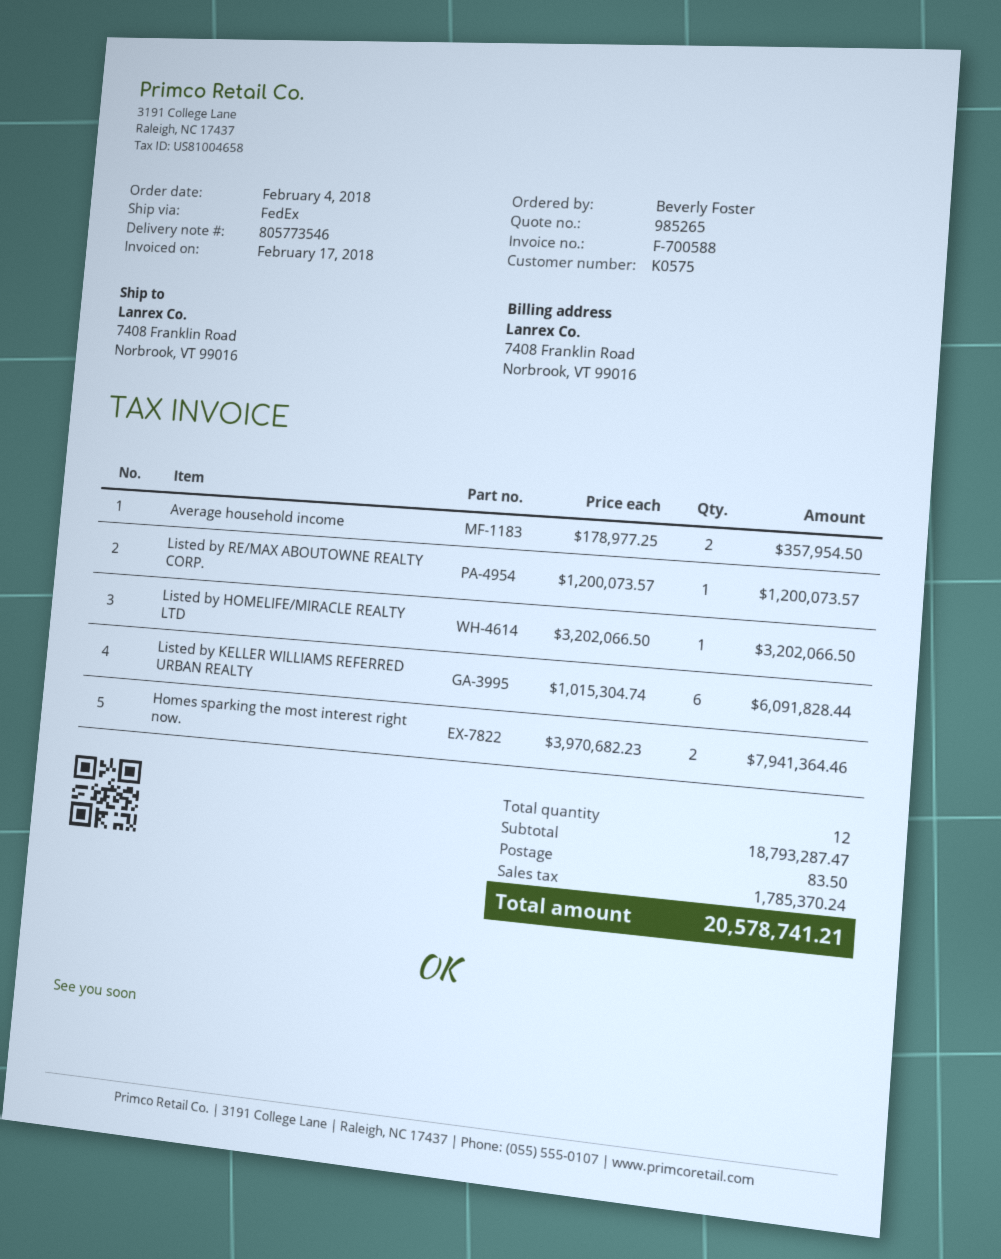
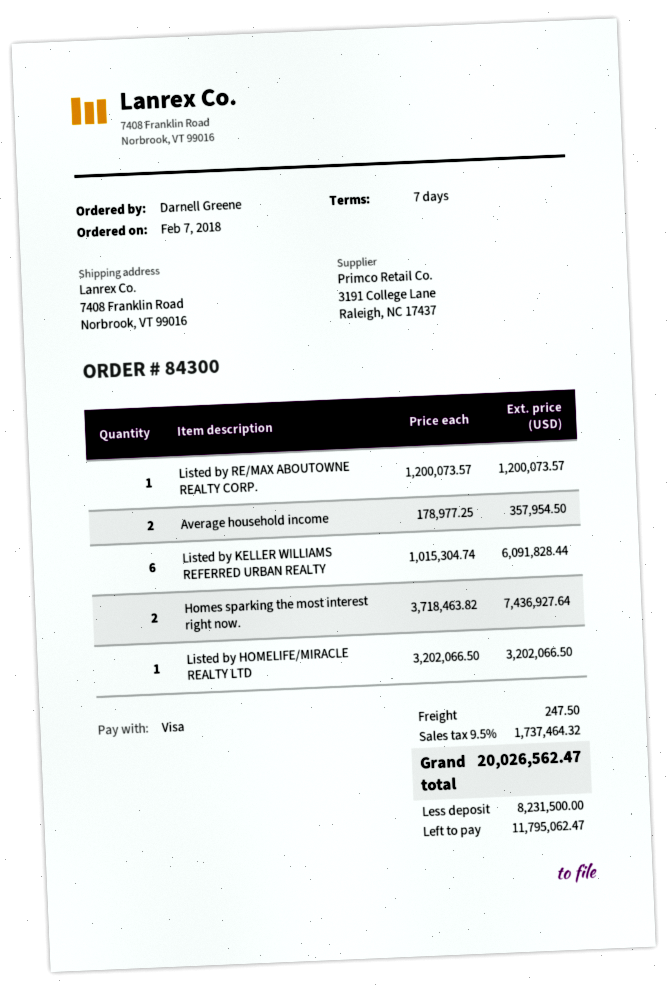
order date: 2018-02-04 -> 2018-02-07
ordered by: Beverly Foster -> Darnell Greene
Homes sparking the most interest right now.: 2 x 3970682.23 = 7941364.46 -> 2 x 3718463.82 = 7436927.64
shipping: 83.50 -> 247.50
tax: 1785370.24 -> 1737464.32
total: 20578741.21 -> 20026562.47

